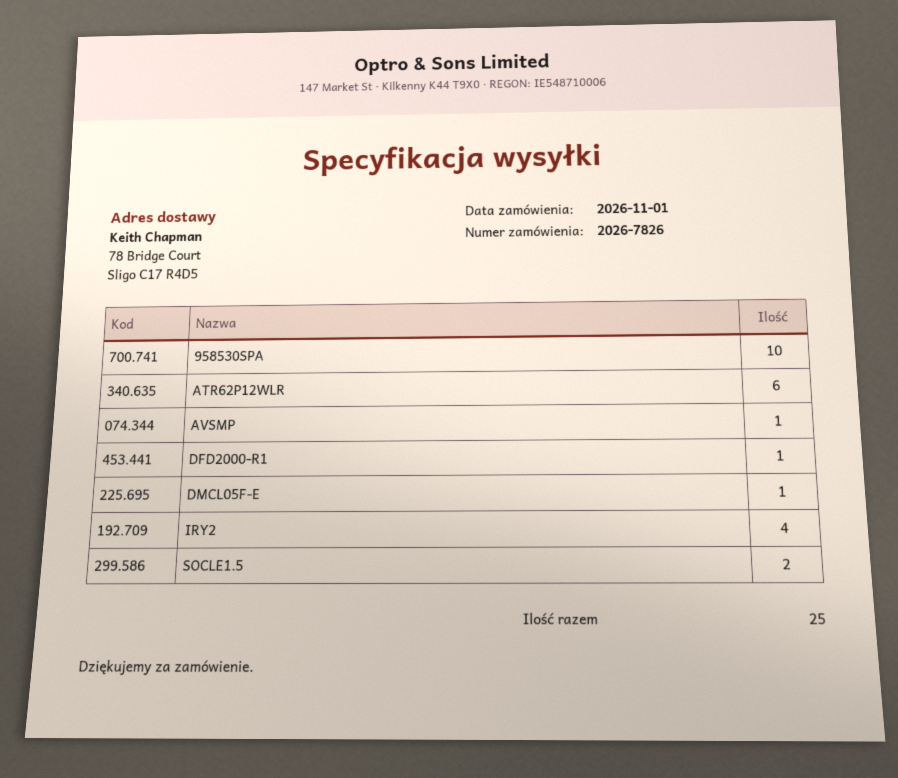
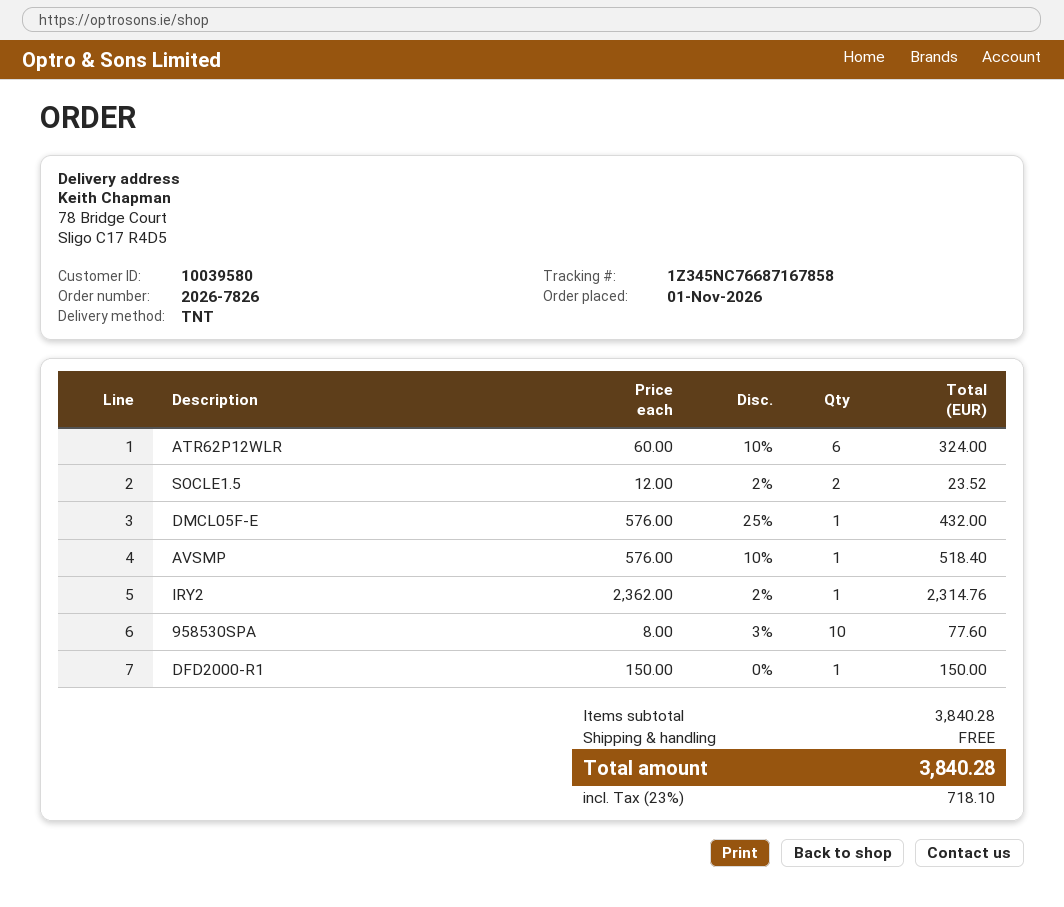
IRY2: 4 -> 1

